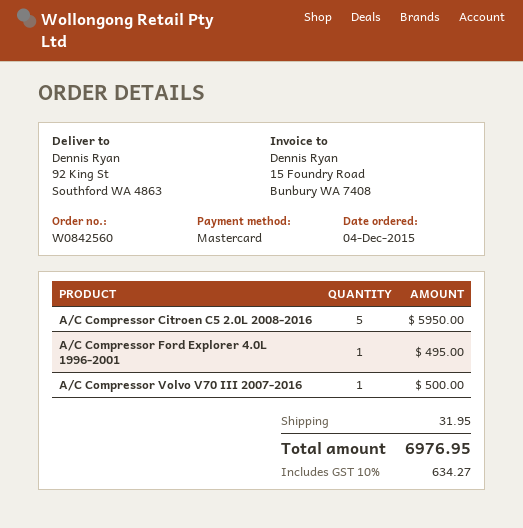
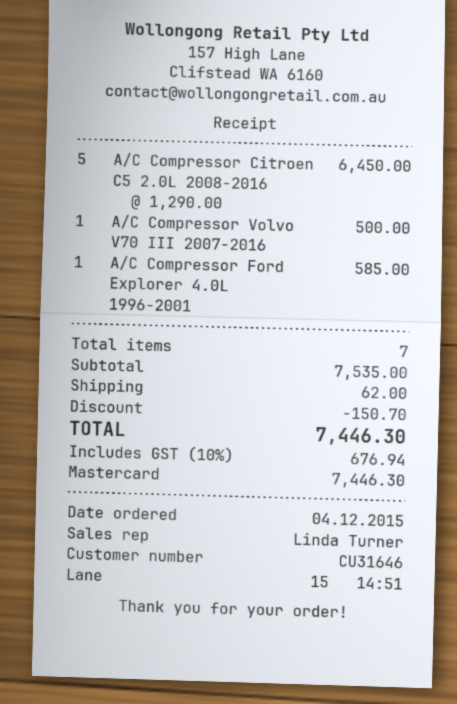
A/C Compressor Citroen C5 2.0L 2008-2016: 5 for 5950.00 -> 5 for 6450.00
A/C Compressor Ford Explorer 4.0L 1996-2001: 1 for 495.00 -> 1 for 585.00
discount: none -> 150.70
shipping: 31.95 -> 62.00
tax: 10% = 634.27 -> 10% = 676.94
total: 6976.95 -> 7446.30

